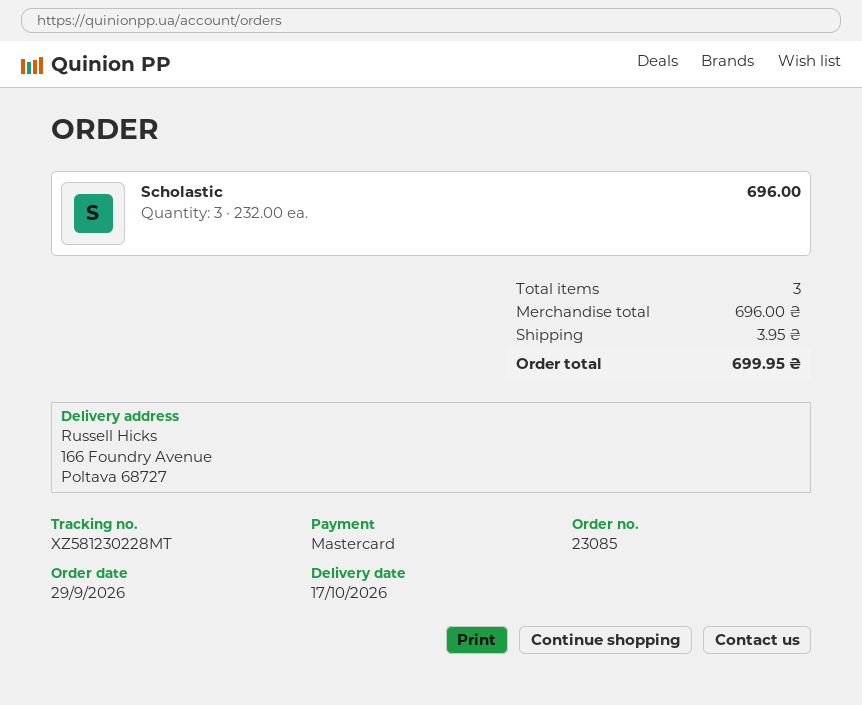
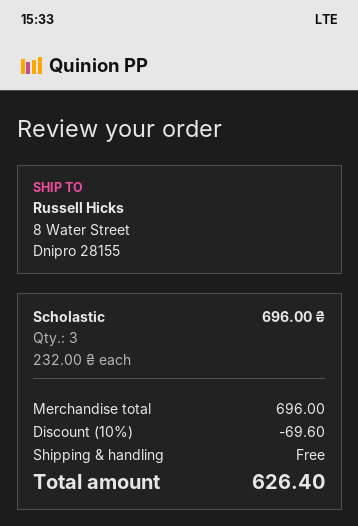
ship to: 166 Foundry Avenue, Poltava 68727 -> 8 Water Street, Dnipro 28155
discount: none -> 10% = 69.60
shipping: 3.95 -> 0.00
total: 699.95 -> 626.40

